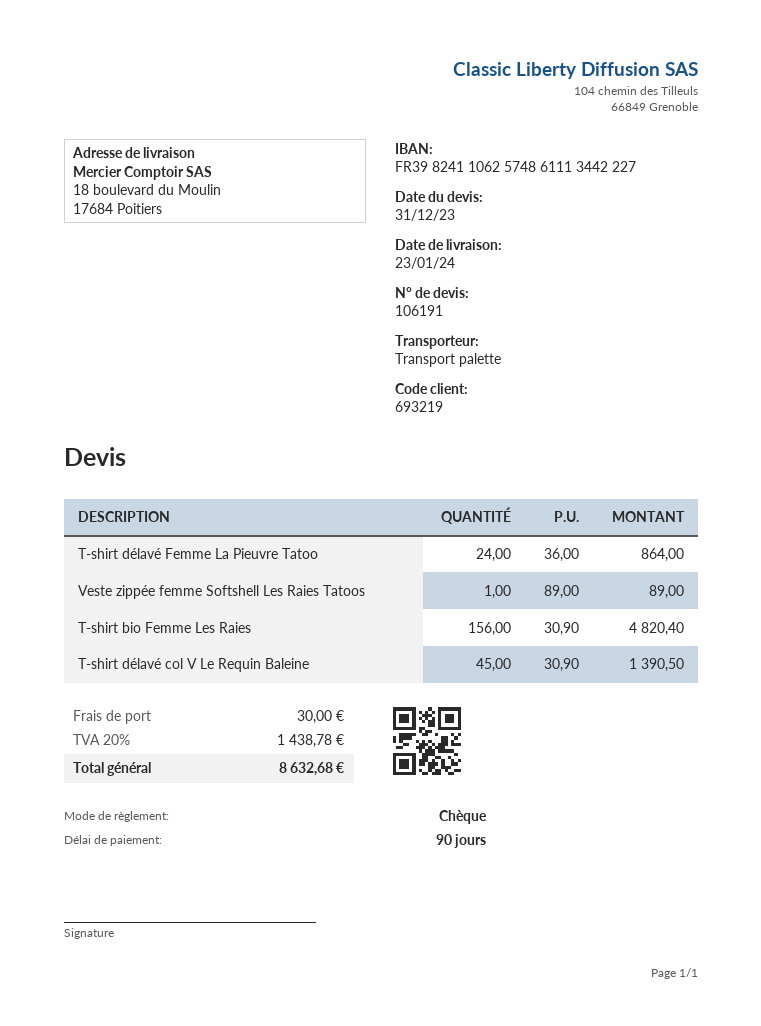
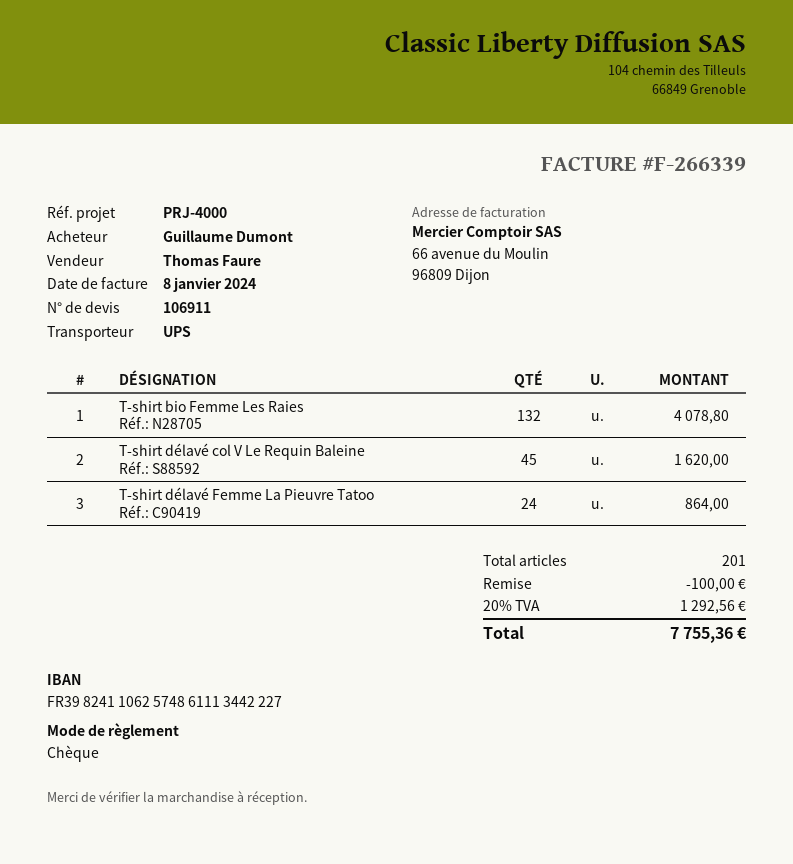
quote number: 106191 -> 106911
shipping method: pallet freight -> UPS
Veste zippée femme Softshell Les Raies Tatoos: 1 for 89.00 -> none
T-shirt bio Femme Les Raies: 156 for 4820.40 -> 132 for 4078.80
T-shirt délavé col V Le Requin Baleine: 45 for 1390.50 -> 45 for 1620.00
discount: none -> 100.00
shipping: 30.00 -> none
tax: 20% = 1438.78 -> 20% = 1292.56
total: 8632.68 -> 7755.36

